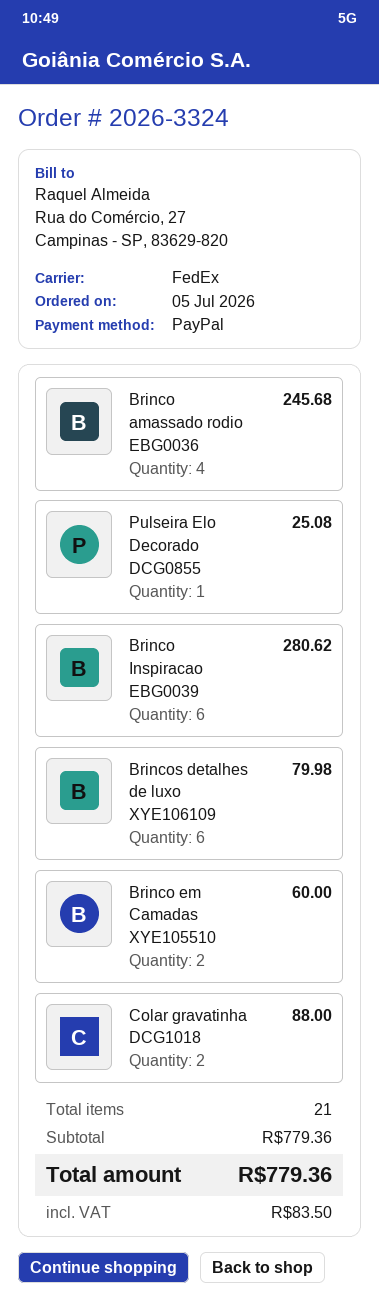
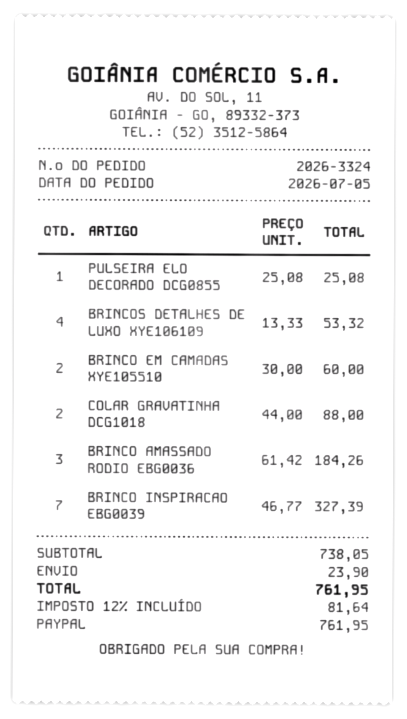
Brinco amassado rodio EBG0036: 4 for 245.68 -> 3 for 184.26
Brinco Inspiracao EBG0039: 6 for 280.62 -> 7 for 327.39
Brincos detalhes de luxo XYE106109: 6 for 79.98 -> 4 for 53.32
subtotal: 779.36 -> 738.05
shipping: none -> 23.90
tax: 83.50 -> 81.64
total: 779.36 -> 761.95

